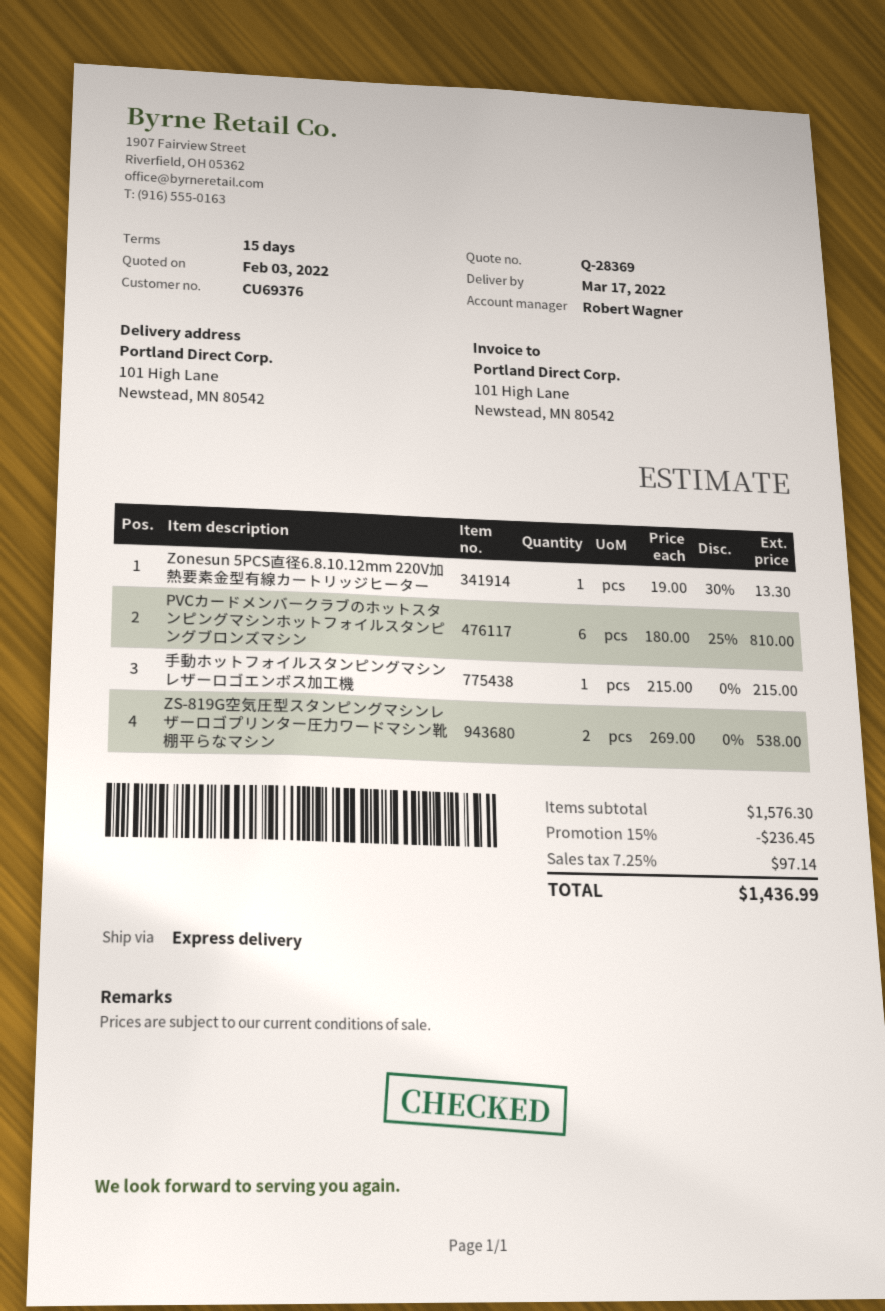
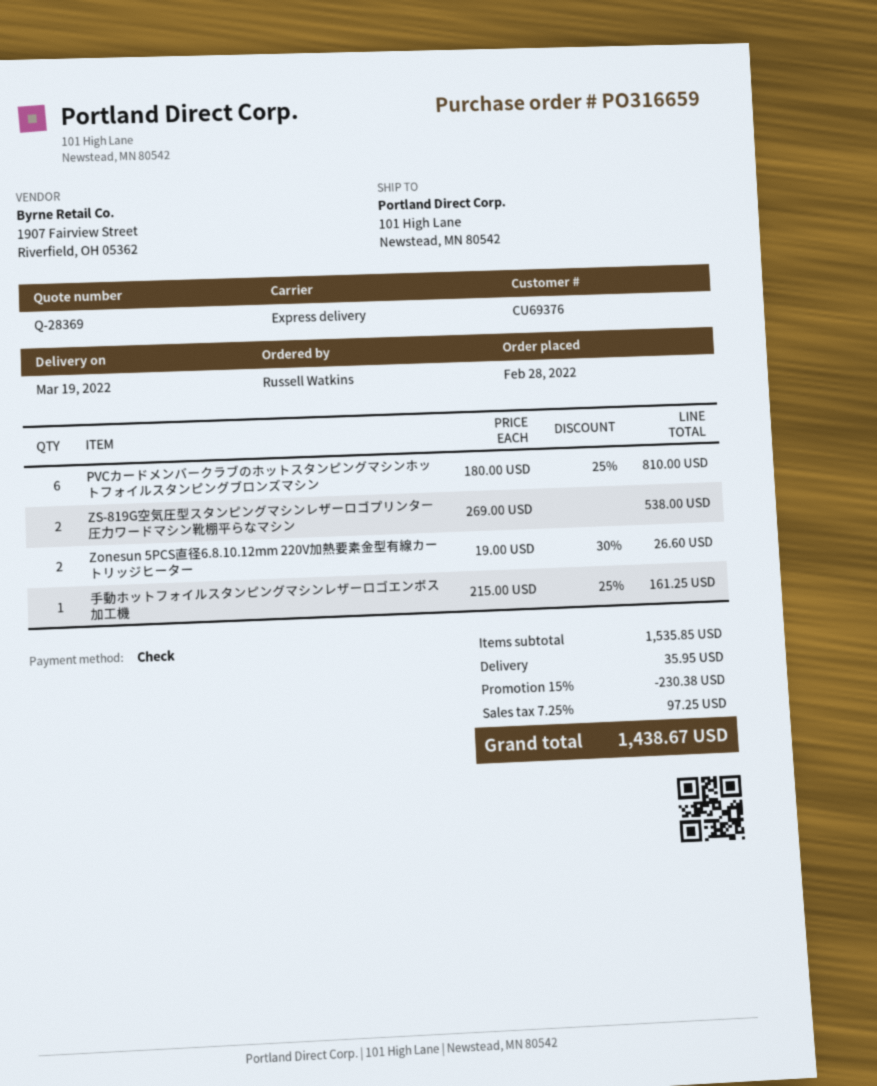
delivery date: 2022-03-17 -> 2022-03-19
Zonesun 5PCS直径6.8.10.12mm 220V加熱要素金型有線カートリッジヒーター: 1 x 19.00 - 30% = 13.30 -> 2 x 19.00 - 30% = 26.60
手動ホットフォイルスタンピングマシンレザーロゴエンボス加工機: 1 x 215.00 = 215.00 -> 1 x 215.00 - 25% = 161.25
subtotal: 1576.30 -> 1535.85
discount: 15% = 236.45 -> 15% = 230.38
shipping: none -> 35.95
tax: 7.25% = 97.14 -> 7.25% = 97.25
total: 1436.99 -> 1438.67

